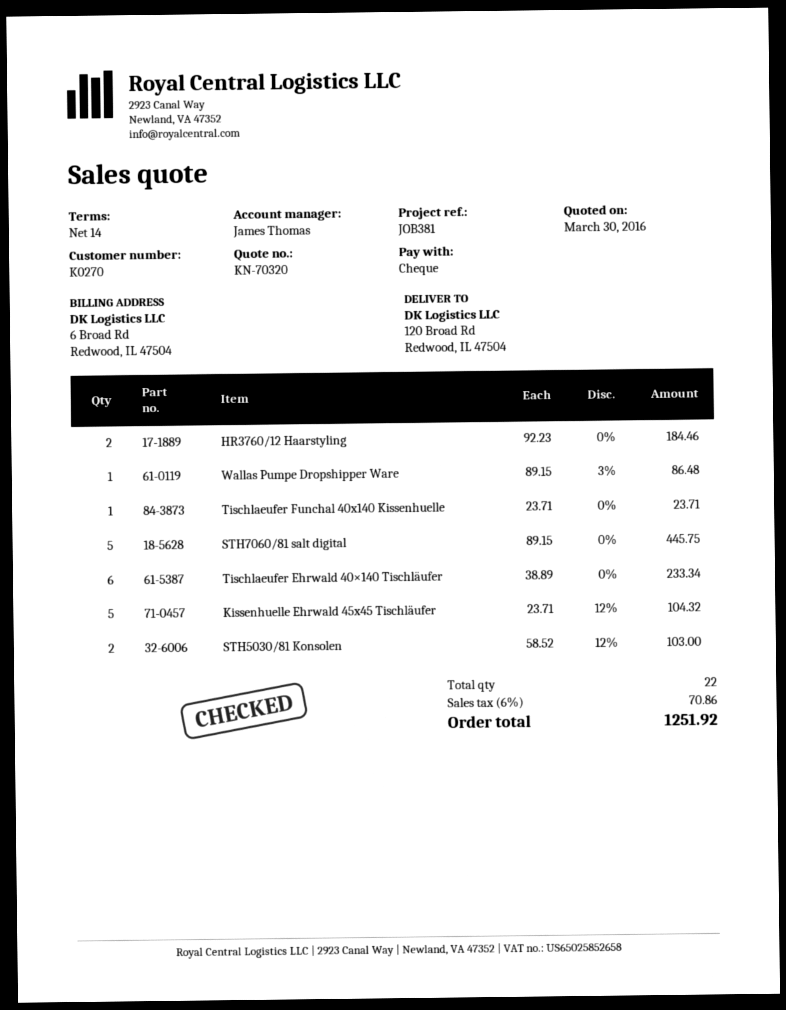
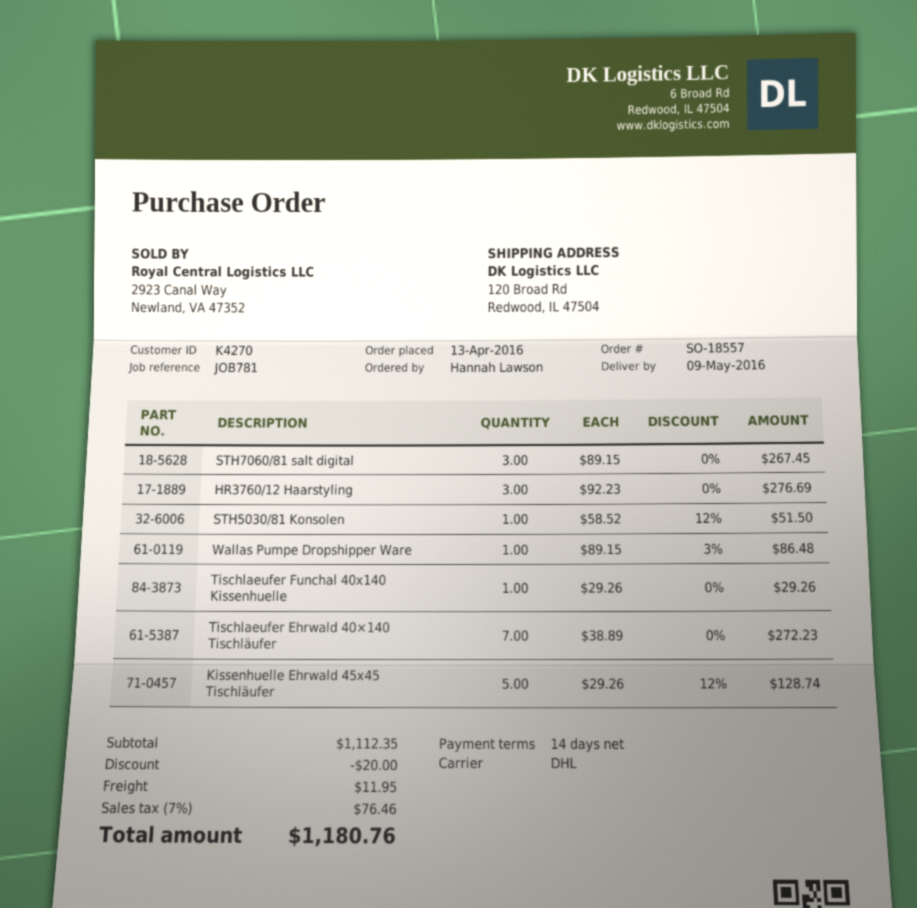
customer number: K0270 -> K4270
reference: JOB381 -> JOB781
HR3760/12 Haarstyling: 2 x 92.23 = 184.46 -> 3 x 92.23 = 276.69
Tischlaeufer Funchal 40x140 Kissenhuelle: 1 x 23.71 = 23.71 -> 1 x 29.26 = 29.26
STH7060/81 salt digital: 5 x 89.15 = 445.75 -> 3 x 89.15 = 267.45
Tischlaeufer Ehrwald 40×140 Tischläufer: 6 x 38.89 = 233.34 -> 7 x 38.89 = 272.23
Kissenhuelle Ehrwald 45x45 Tischläufer: 5 x 23.71 - 12% = 104.32 -> 5 x 29.26 - 12% = 128.74
STH5030/81 Konsolen: 2 x 58.52 - 12% = 103.00 -> 1 x 58.52 - 12% = 51.50
discount: none -> 20.00
shipping: none -> 11.95
tax: 6% = 70.86 -> 7% = 76.46
total: 1251.92 -> 1180.76

